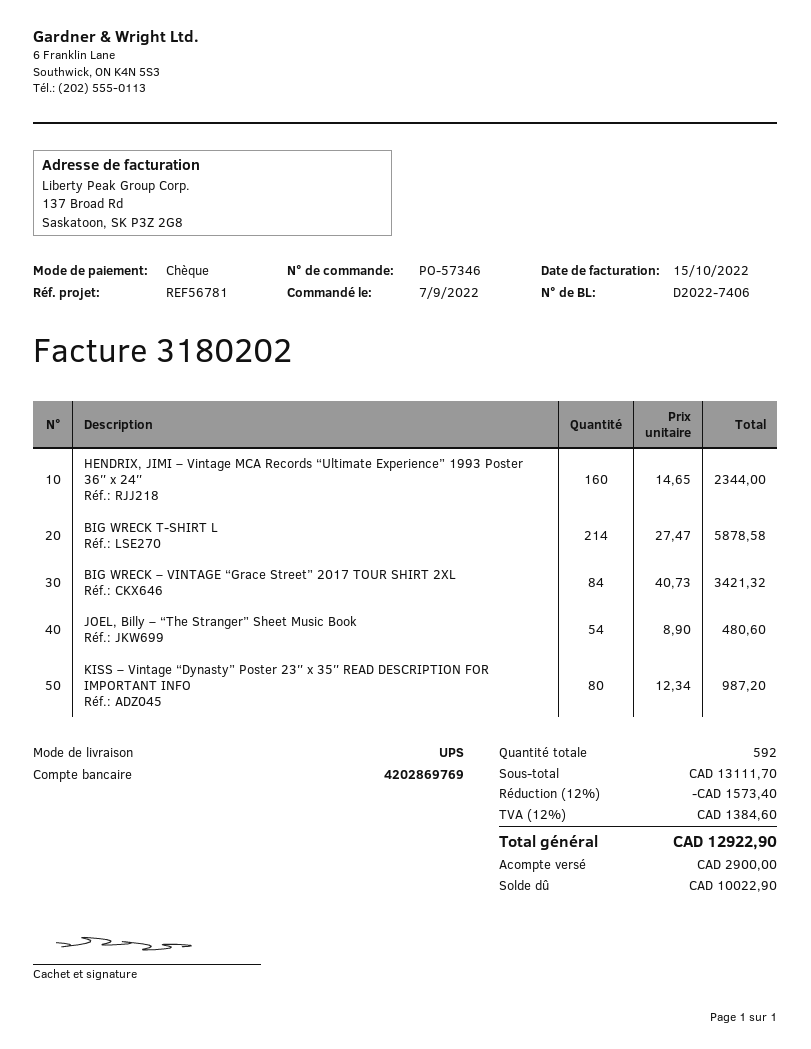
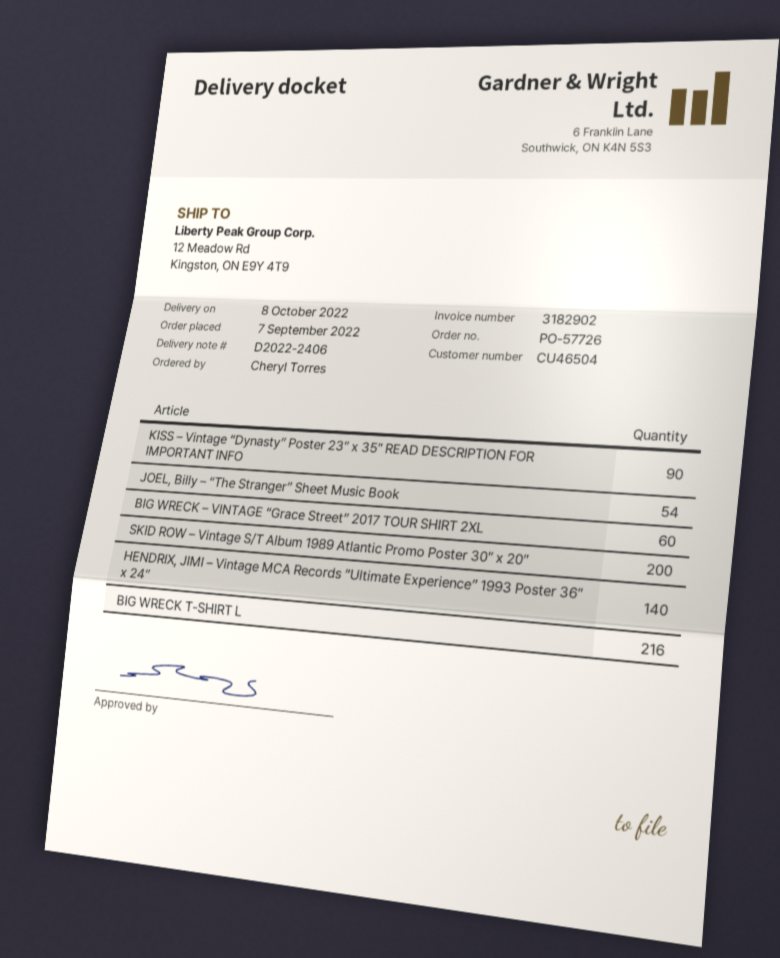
order number: PO-57346 -> PO-57726
delivery note number: D2022-7406 -> D2022-2406
invoice number: 3180202 -> 3182902
HENDRIX, JIMI – Vintage MCA Records “Ultimate Experience” 1993 Poster 36″ x 24″: 160 -> 140
BIG WRECK T-SHIRT L: 214 -> 216
BIG WRECK – VINTAGE “Grace Street” 2017 TOUR SHIRT 2XL: 84 -> 60
KISS – Vintage “Dynasty” Poster 23″ x 35″ READ DESCRIPTION FOR IMPORTANT INFO: 80 -> 90
SKID ROW – Vintage S/T Album 1989 Atlantic Promo Poster 30″ x 20″: none -> 200

